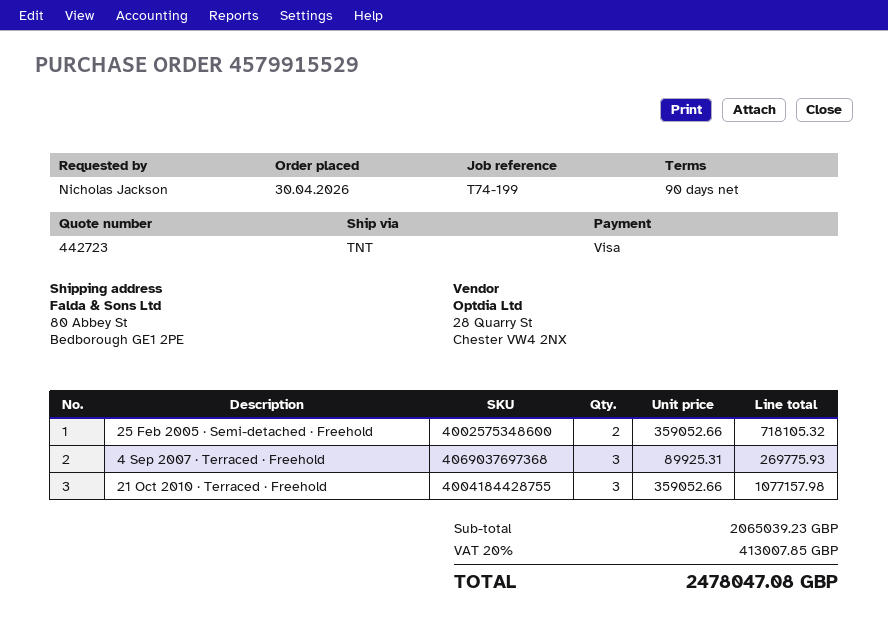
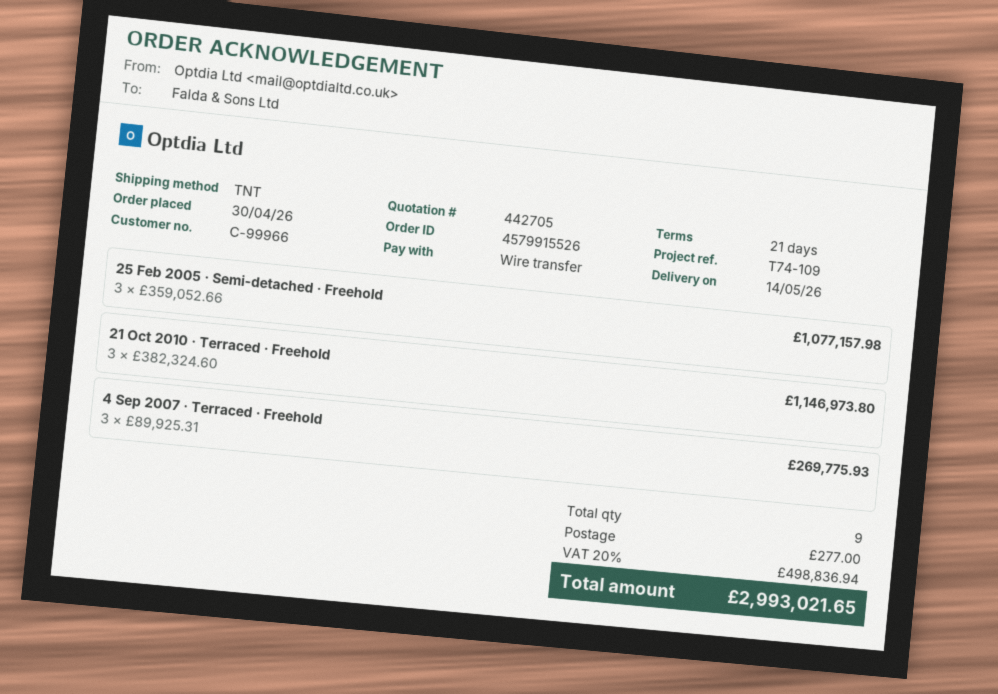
quote number: 442723 -> 442705
order number: 4579915529 -> 4579915526
payment terms: 90 days -> 21 days
reference: T74-199 -> T74-109
payment method: Visa -> bank transfer
25 Feb 2005 · Semi-detached · Freehold: 2 x 359052.66 = 718105.32 -> 3 x 359052.66 = 1077157.98
21 Oct 2010 · Terraced · Freehold: 3 x 359052.66 = 1077157.98 -> 3 x 382324.60 = 1146973.80
shipping: none -> 277.00
tax: 20% = 413007.85 -> 20% = 498836.94
total: 2478047.08 -> 2993021.65

